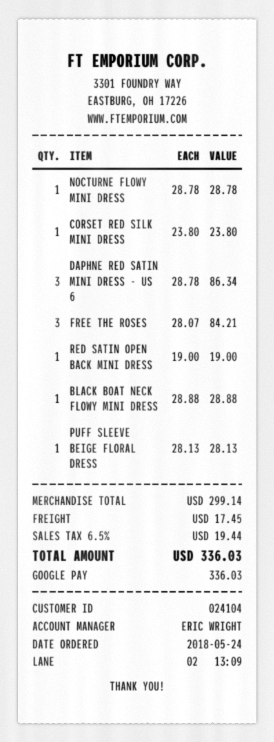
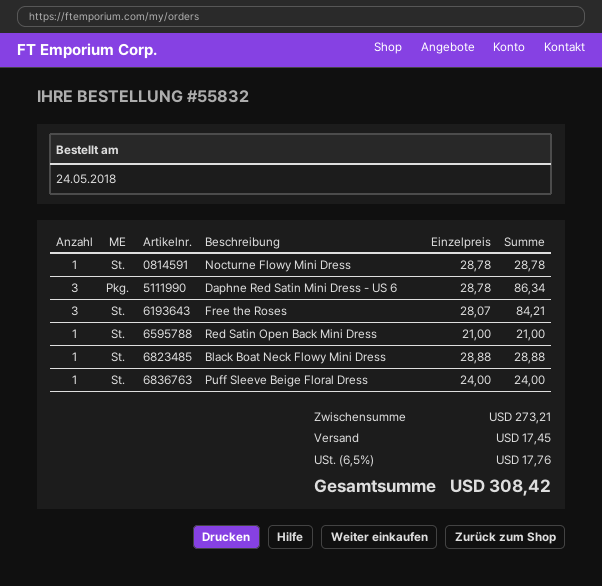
CORSET RED SILK MINI DRESS: 1 x 23.80 = 23.80 -> none
RED SATIN OPEN BACK MINI DRESS: 1 x 19.00 = 19.00 -> 1 x 21.00 = 21.00
PUFF SLEEVE BEIGE FLORAL DRESS: 1 x 28.13 = 28.13 -> 1 x 24.00 = 24.00
subtotal: 299.14 -> 273.21
tax: 6.5% = 19.44 -> 6.5% = 17.76
total: 336.03 -> 308.42

